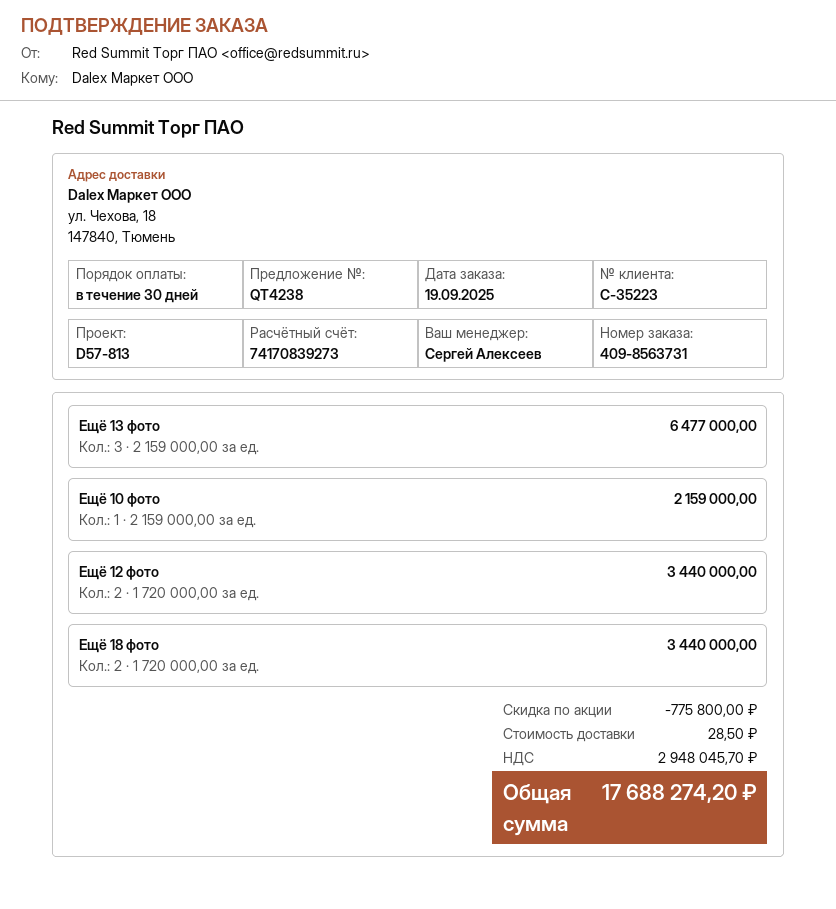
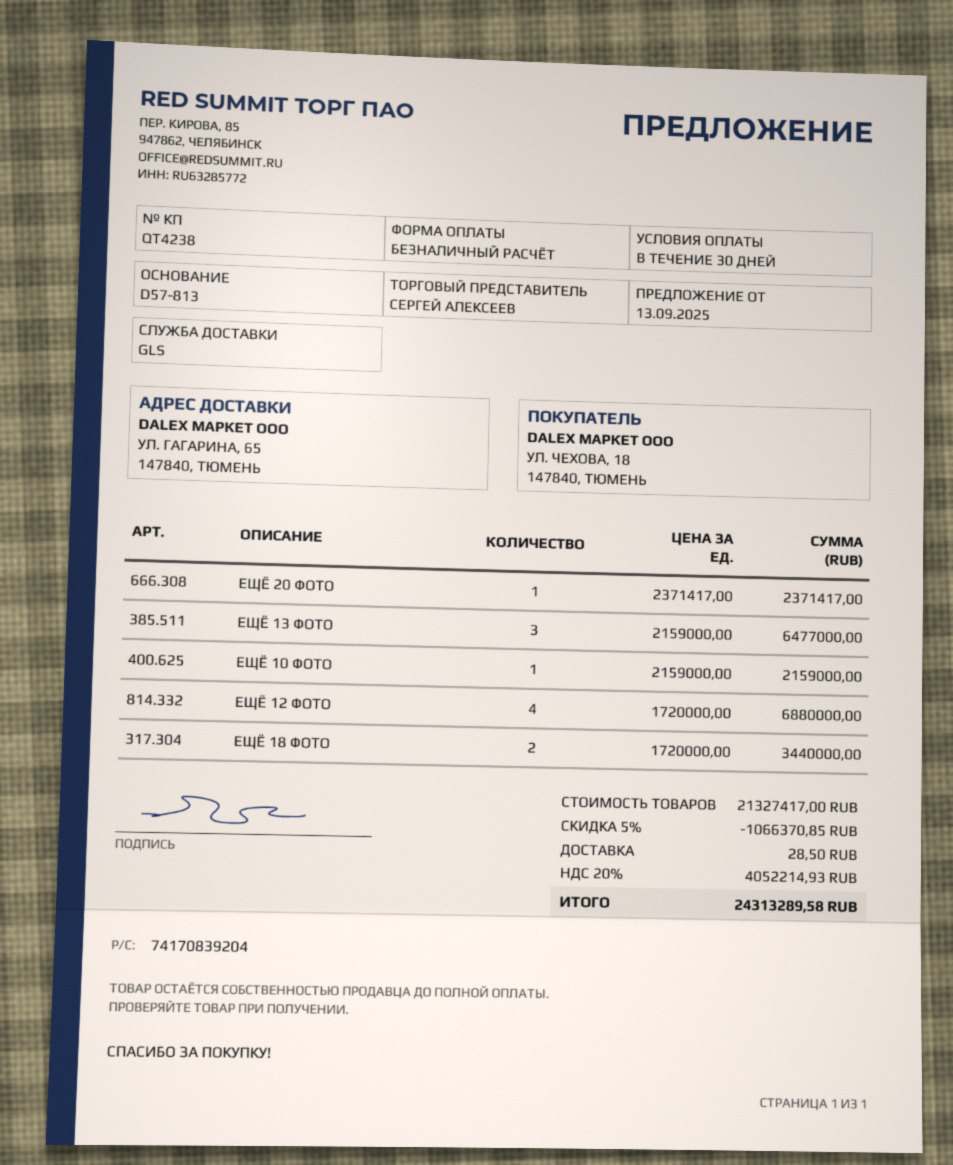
bank account: 74170839273 -> 74170839204
ship to: ул. Чехова, 18, 147840, Тюмень -> УЛ. ГАГАРИНА, 65, 147840, ТЮМЕНЬ
Ещё 12 фото: 2 x 1720000.00 = 3440000.00 -> 4 x 1720000.00 = 6880000.00
ЕЩЁ 20 ФОТО: none -> 1 x 2371417.00 = 2371417.00
discount: 775800.00 -> 1066370.85
tax: 2948045.70 -> 4052214.93
total: 17688274.20 -> 24313289.58

